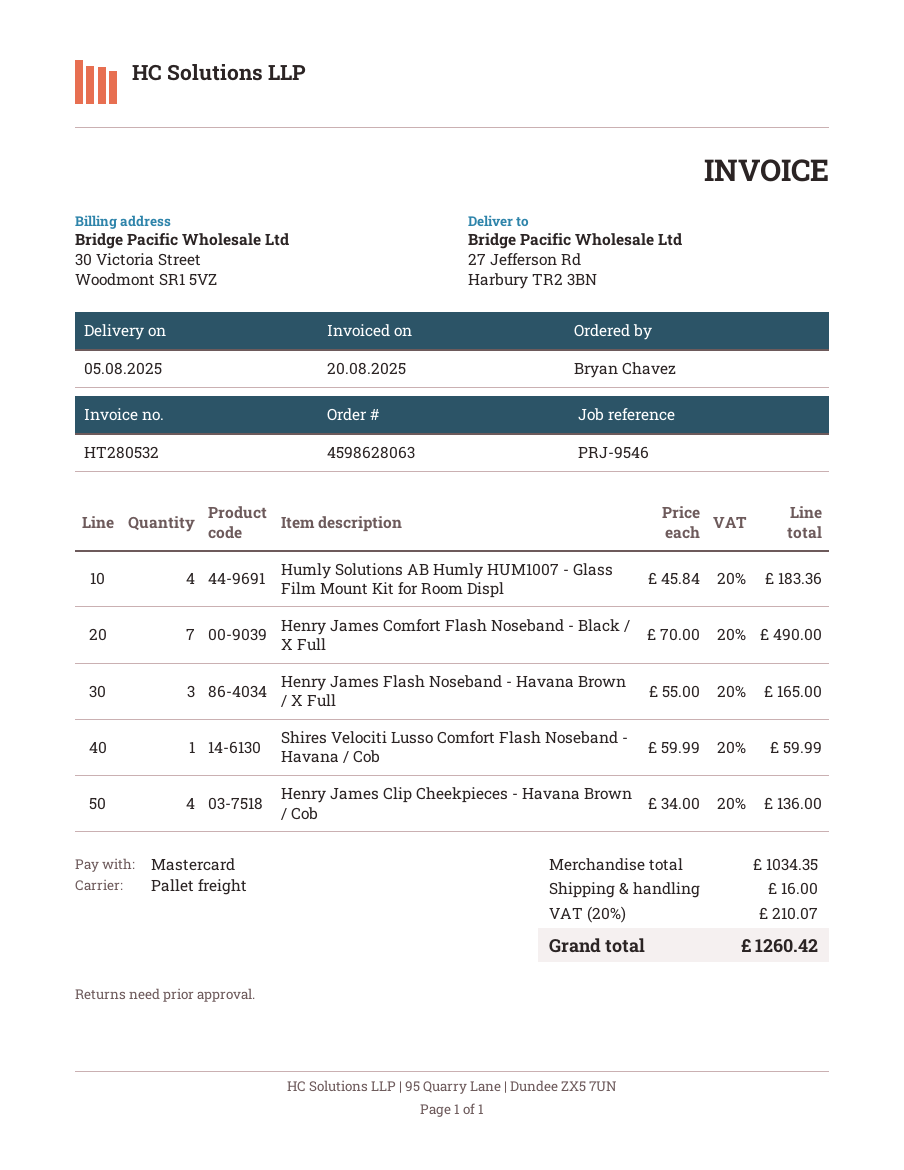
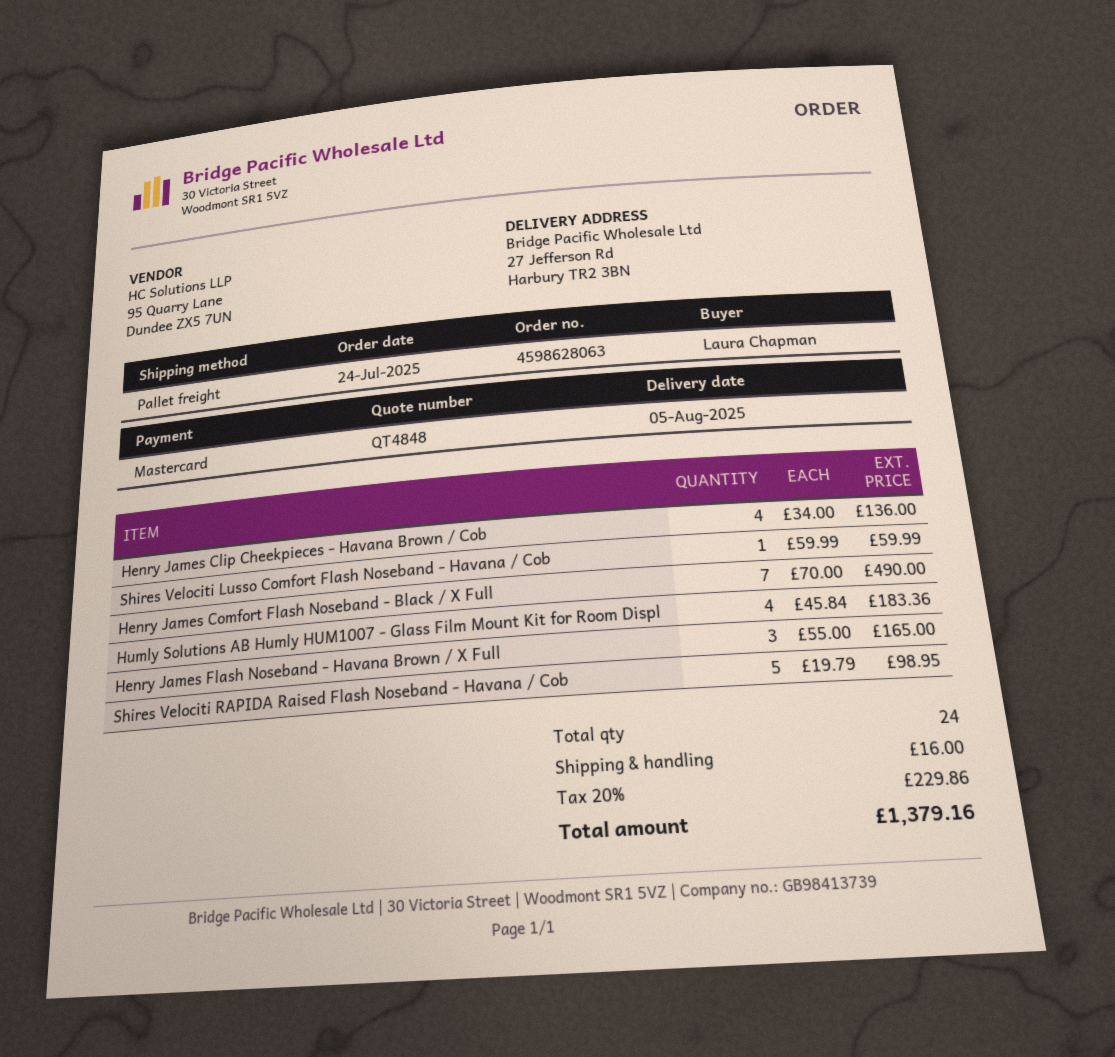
ordered by: Bryan Chavez -> Laura Chapman
Shires Velociti RAPIDA Raised Flash Noseband - Havana / Cob: none -> 5 x 19.79 = 98.95
tax: 20% = 210.07 -> 20% = 229.86
total: 1260.42 -> 1379.16

